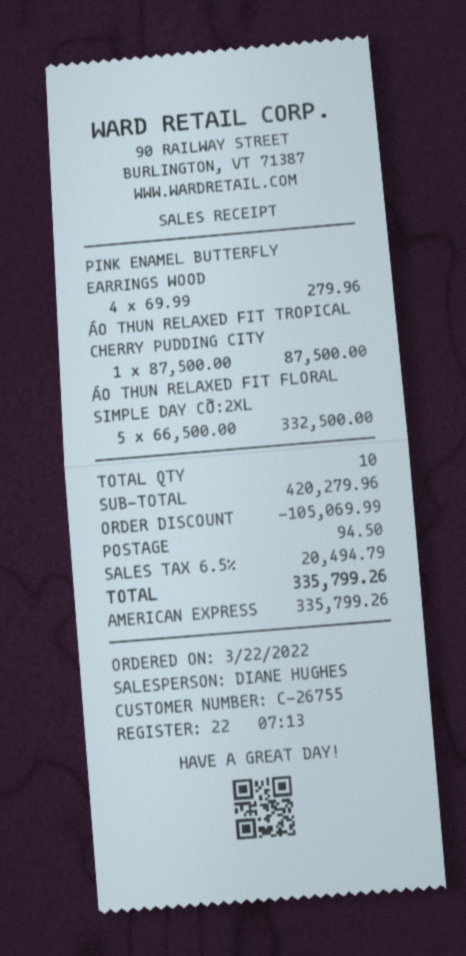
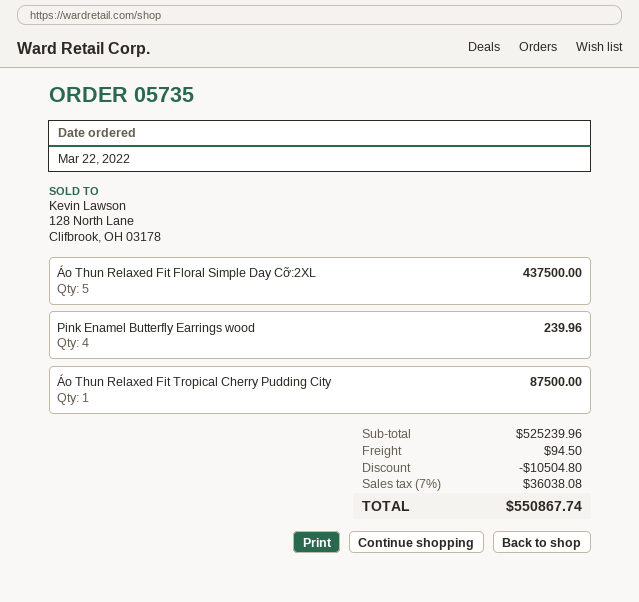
PINK ENAMEL BUTTERFLY EARRINGS WOOD: 4 for 279.96 -> 4 for 239.96
ÁO THUN RELAXED FIT FLORAL SIMPLE DAY CỠ:2XL: 5 for 332500.00 -> 5 for 437500.00
subtotal: 420279.96 -> 525239.96
discount: 105069.99 -> 10504.80
tax: 6.5% = 20494.79 -> 7% = 36038.08
total: 335799.26 -> 550867.74

